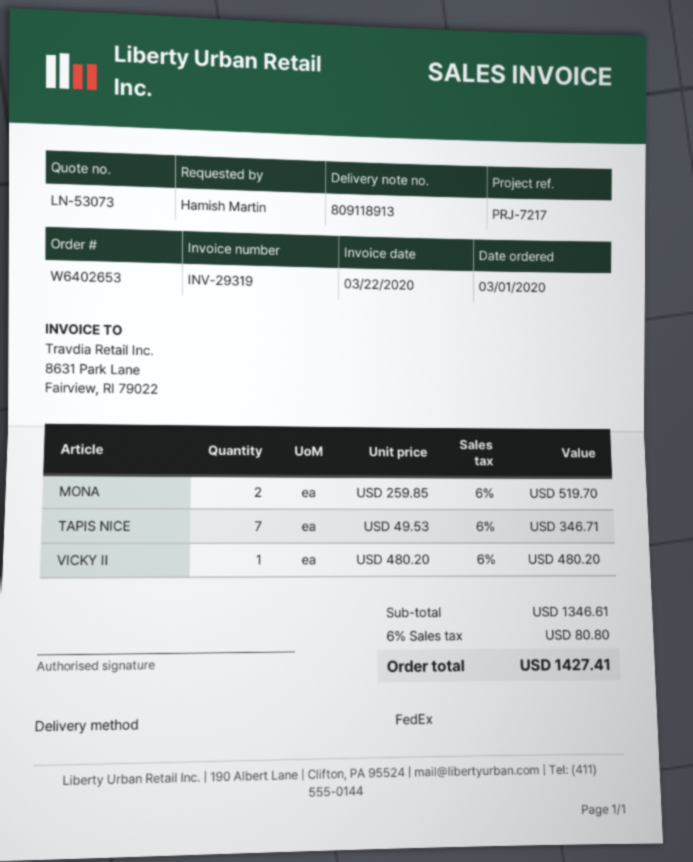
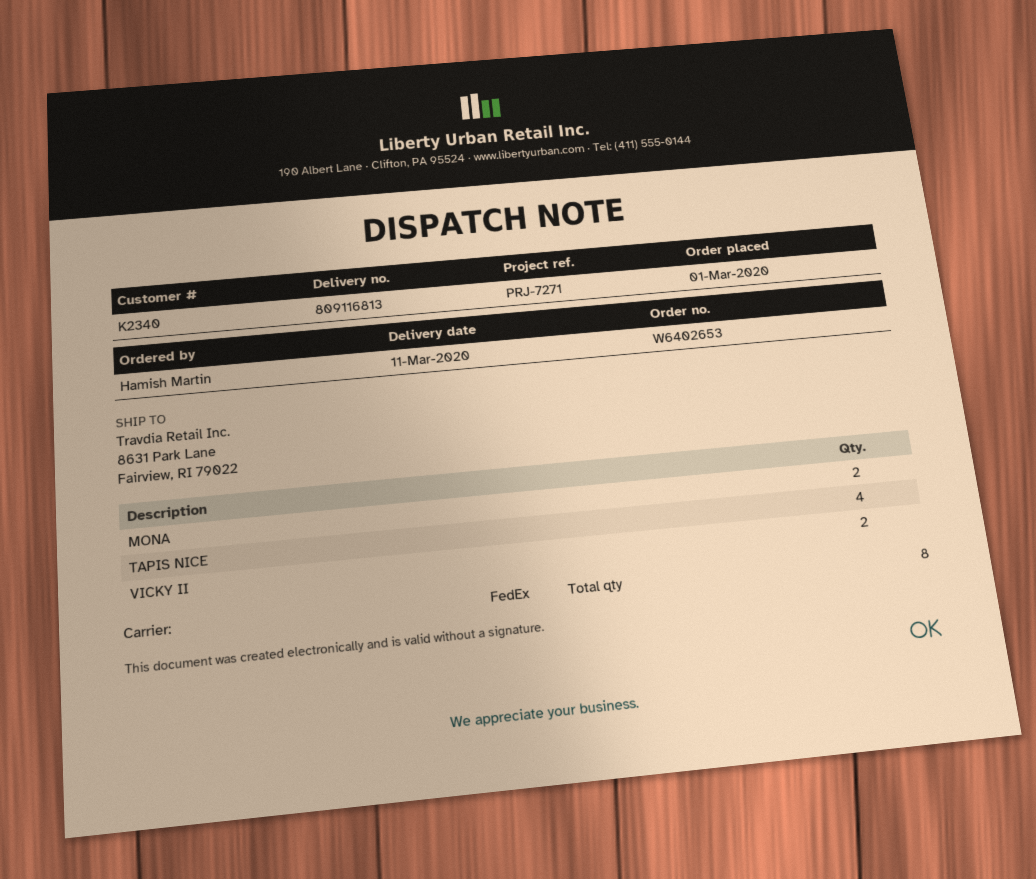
delivery note number: 809118913 -> 809116813
reference: PRJ-7217 -> PRJ-7271
TAPIS NICE: 7 -> 4
VICKY II: 1 -> 2

